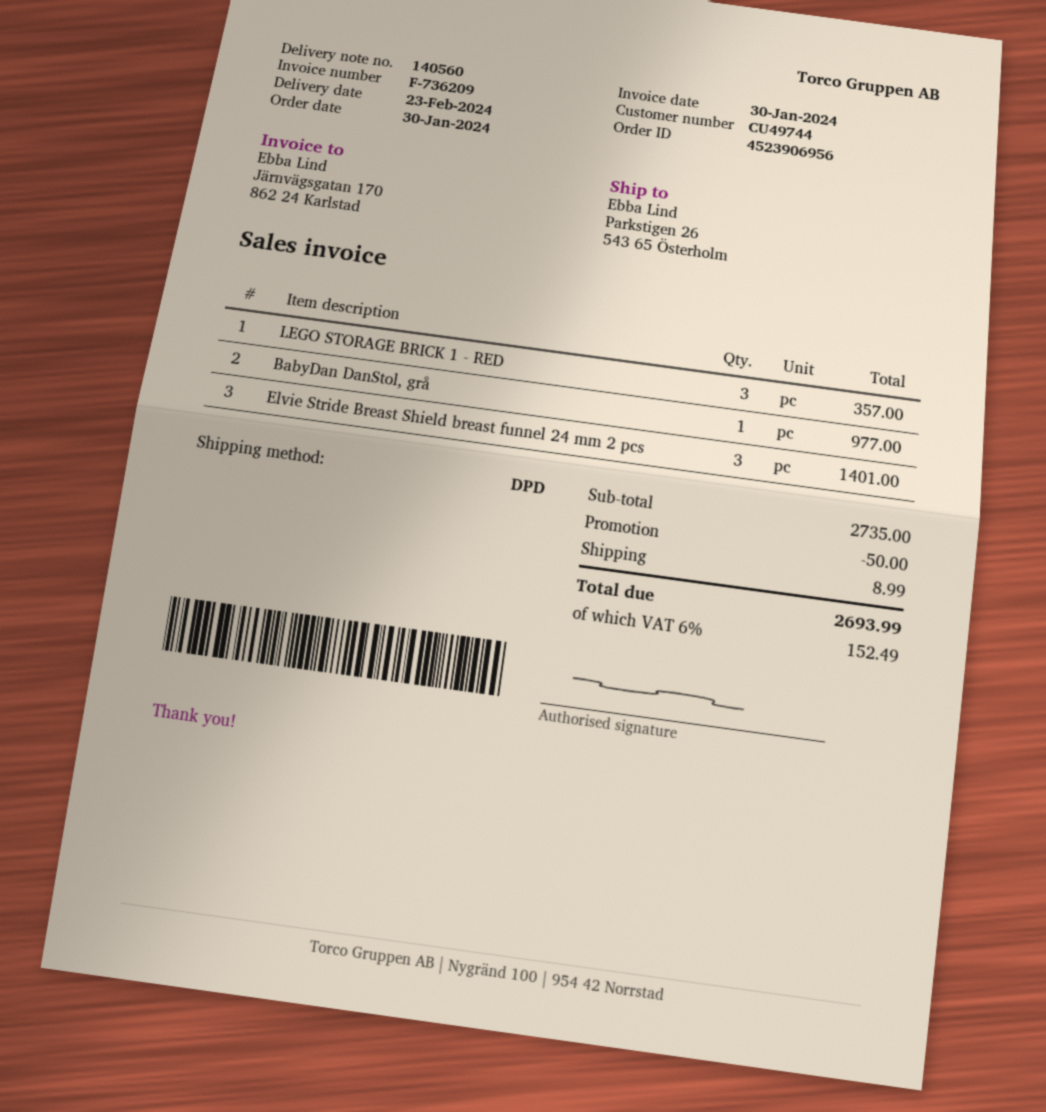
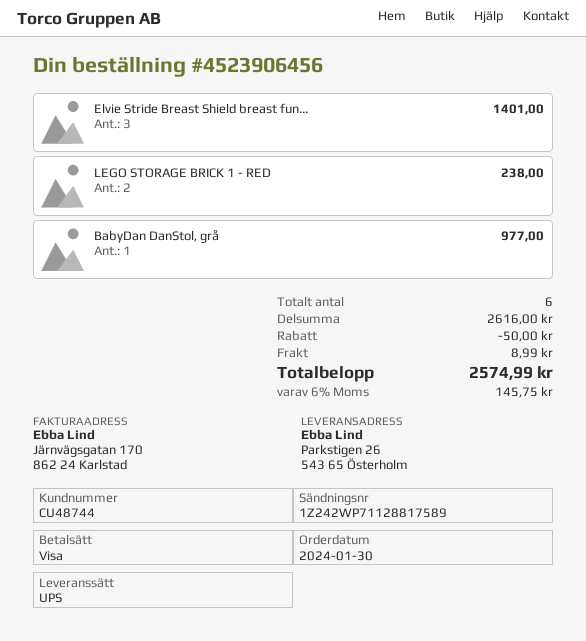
order number: 4523906956 -> 4523906456
customer number: CU49744 -> CU48744
shipping method: DPD -> UPS
LEGO STORAGE BRICK 1 - RED: 3 for 357.00 -> 2 for 238.00
subtotal: 2735.00 -> 2616.00
tax: 6% = 152.49 -> 6% = 145.75
total: 2693.99 -> 2574.99

